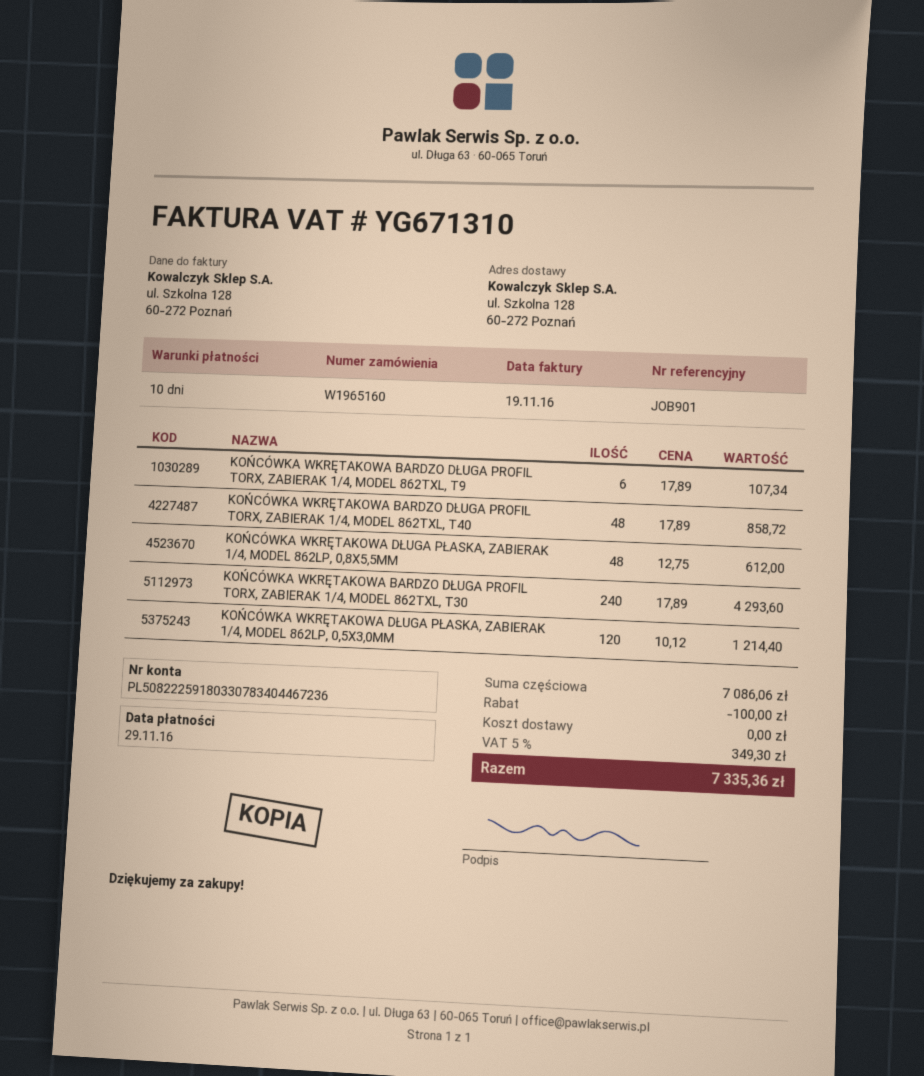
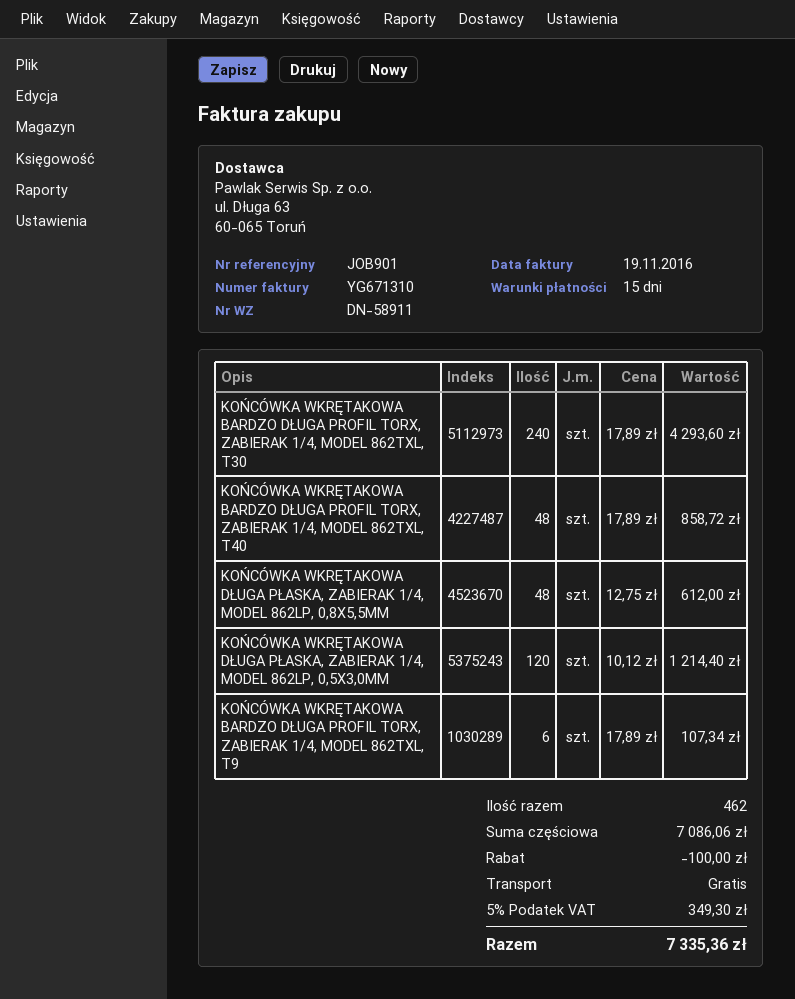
payment terms: 10 days -> 15 days

